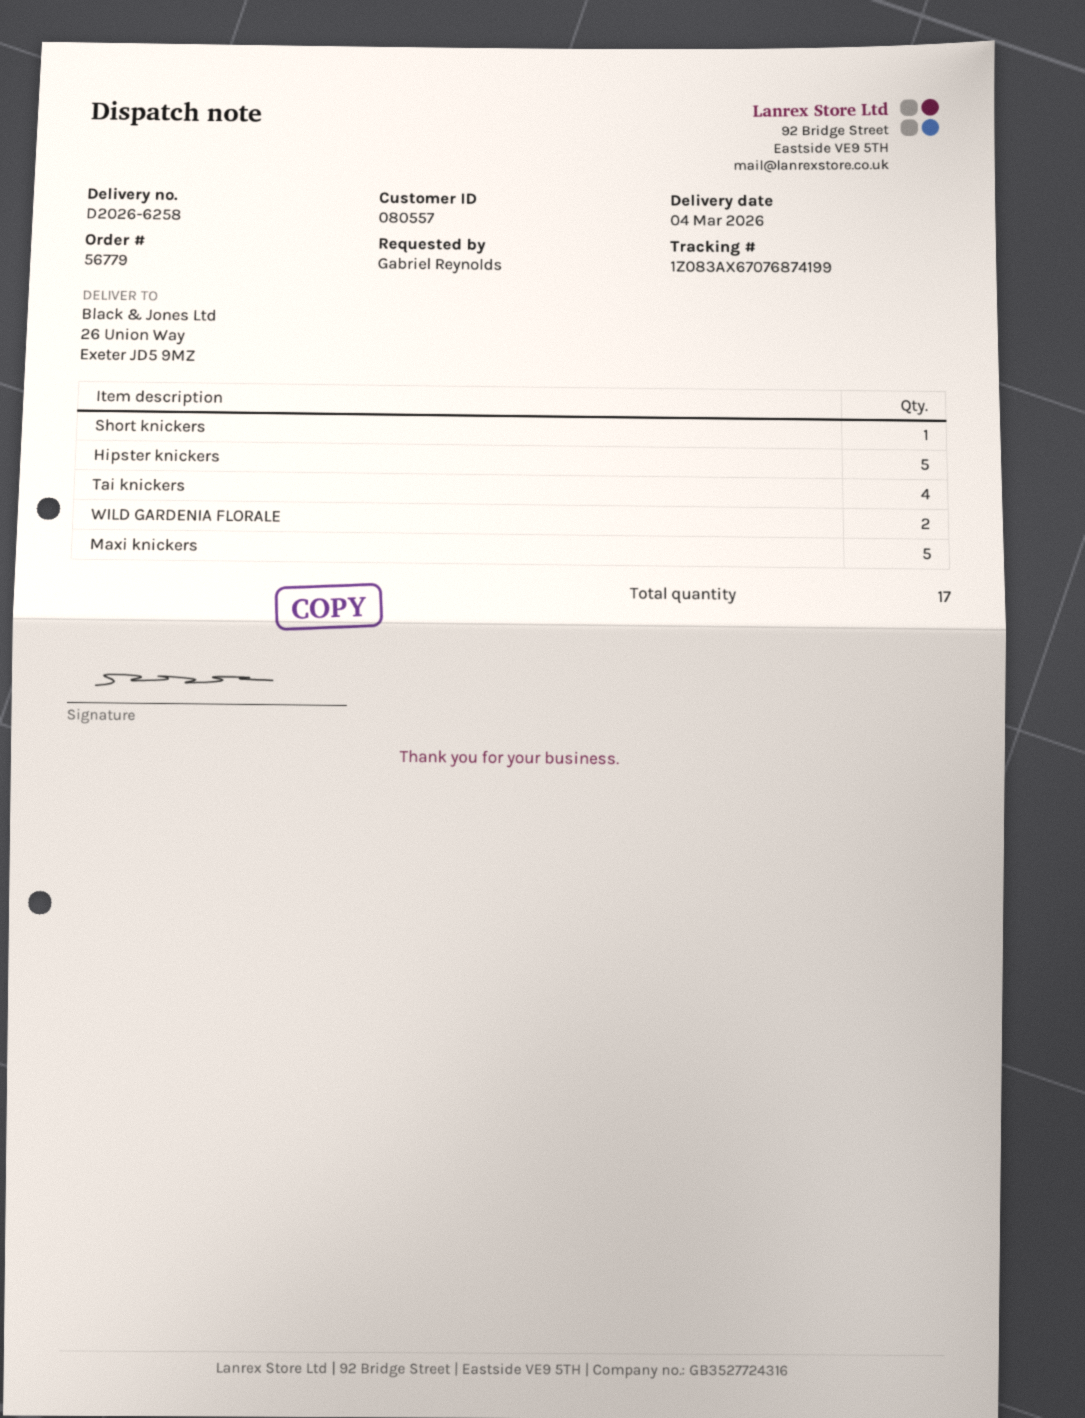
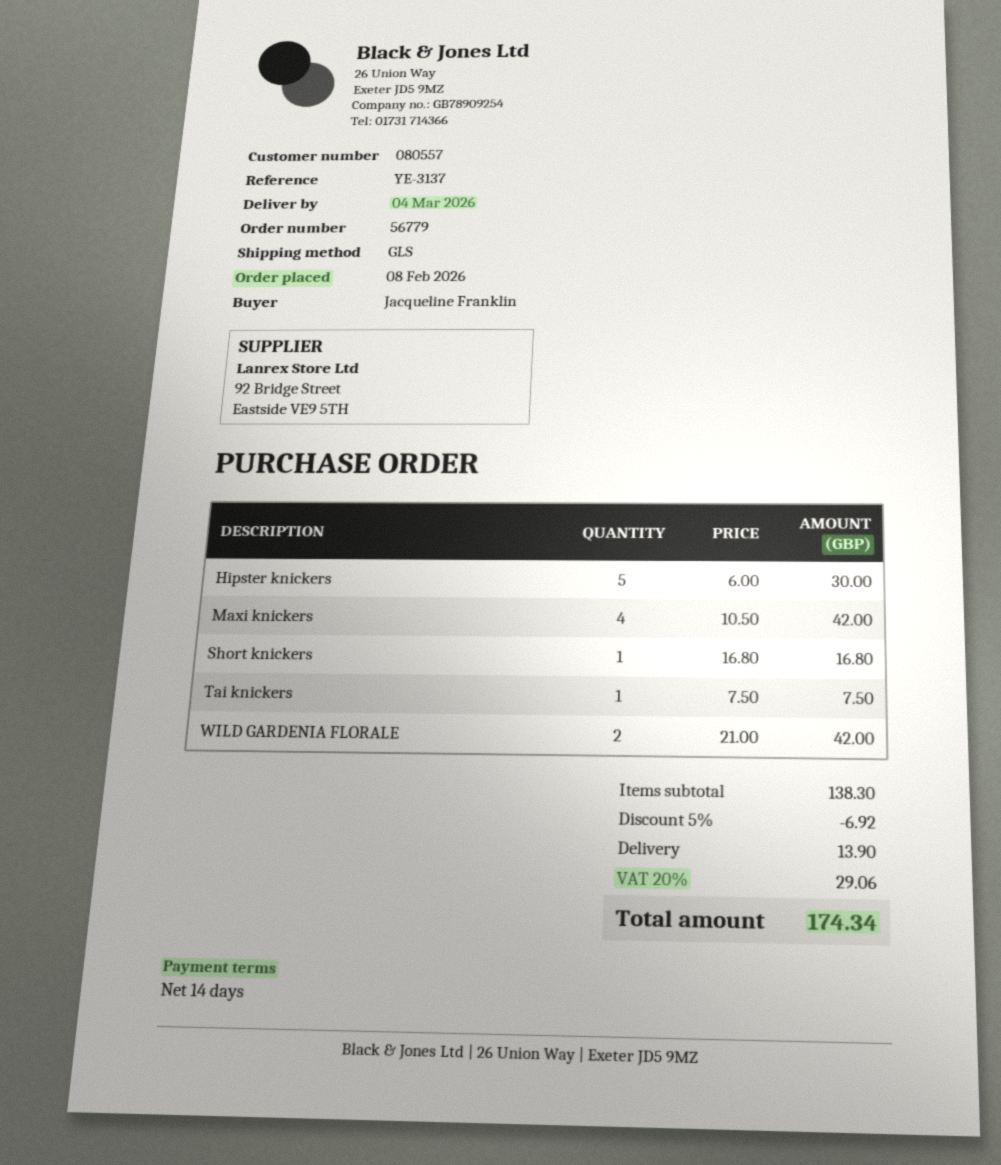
ordered by: Gabriel Reynolds -> Jacqueline Franklin
Tai knickers: 4 -> 1
Maxi knickers: 5 -> 4

